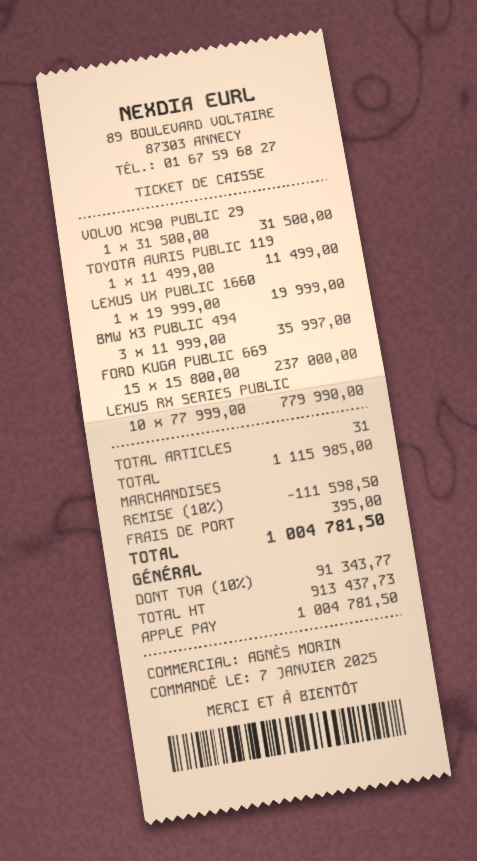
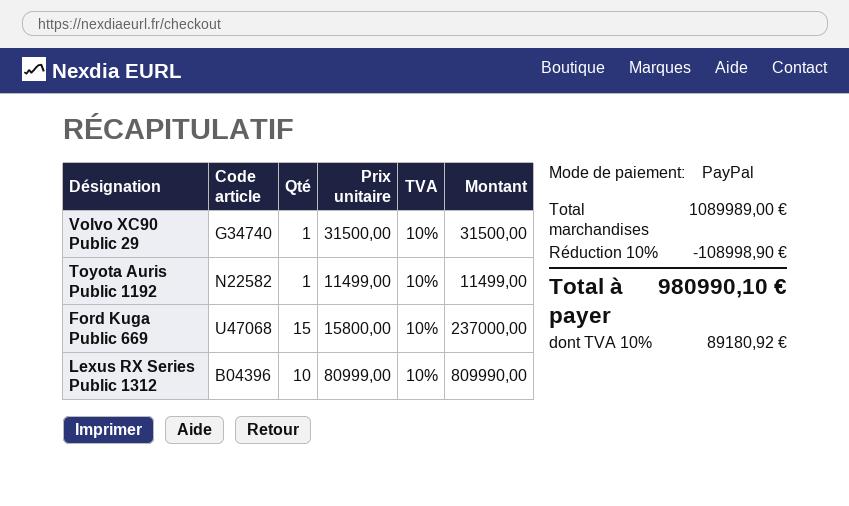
payment method: Apple Pay -> PayPal
LEXUS UX PUBLIC 1660: 1 x 19999.00 = 19999.00 -> none
BMW X3 PUBLIC 494: 3 x 11999.00 = 35997.00 -> none
LEXUS RX SERIES PUBLIC: 10 x 77999.00 = 779990.00 -> 10 x 80999.00 = 809990.00
subtotal: 1115985.00 -> 1089989.00
discount: 10% = 111598.50 -> 10% = 108998.90
shipping: 395.00 -> none
tax: 10% = 91343.77 -> 10% = 89180.92
total: 1004781.50 -> 980990.10

